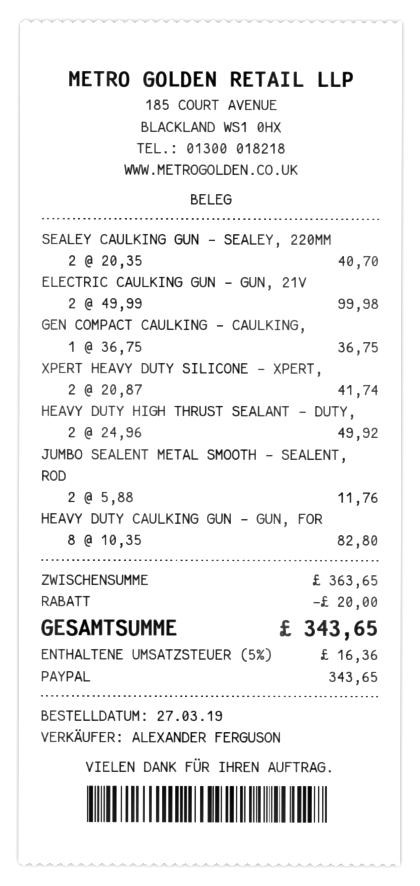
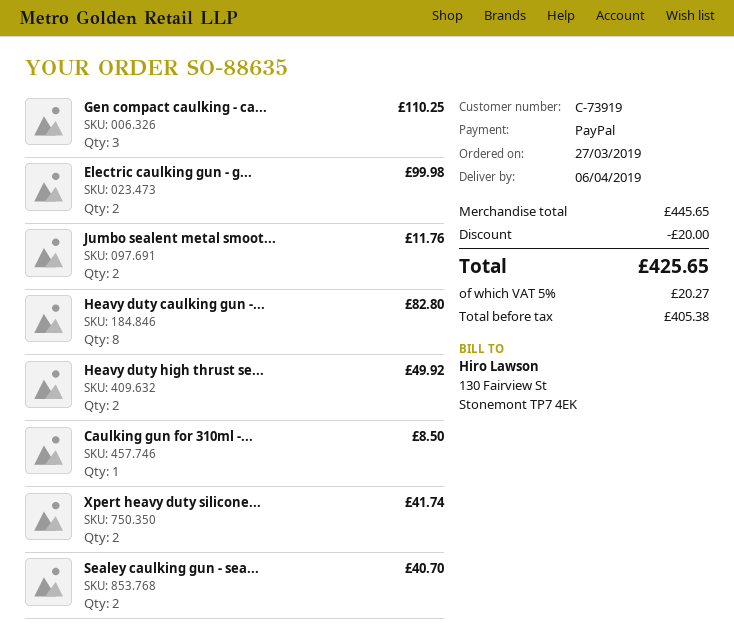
GEN COMPACT CAULKING - CAULKING,: 1 for 36.75 -> 3 for 110.25
Caulking gun for 310ml -...: none -> 1 for 8.50
subtotal: 363.65 -> 445.65
tax: 5% = 16.36 -> 5% = 20.27
total: 343.65 -> 425.65

